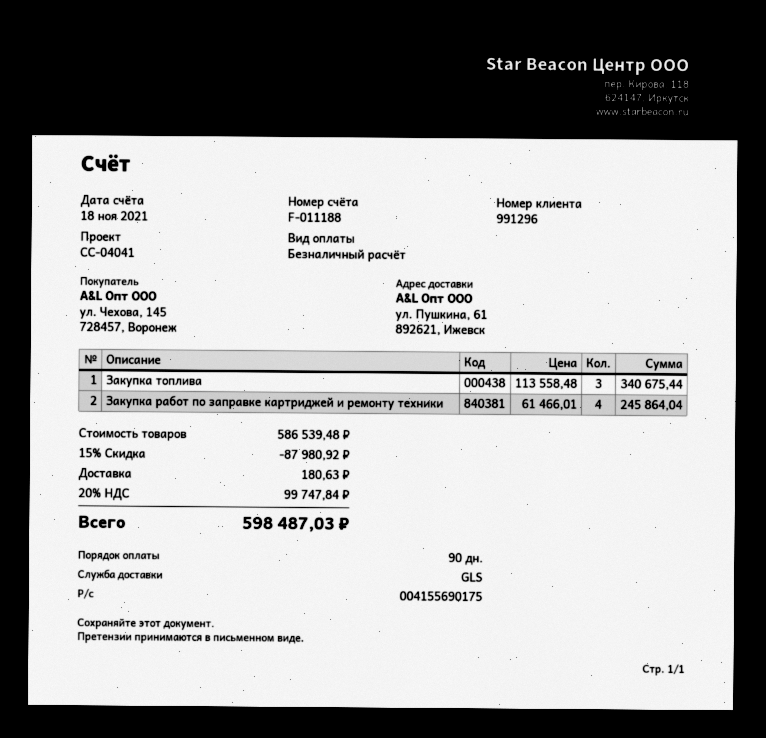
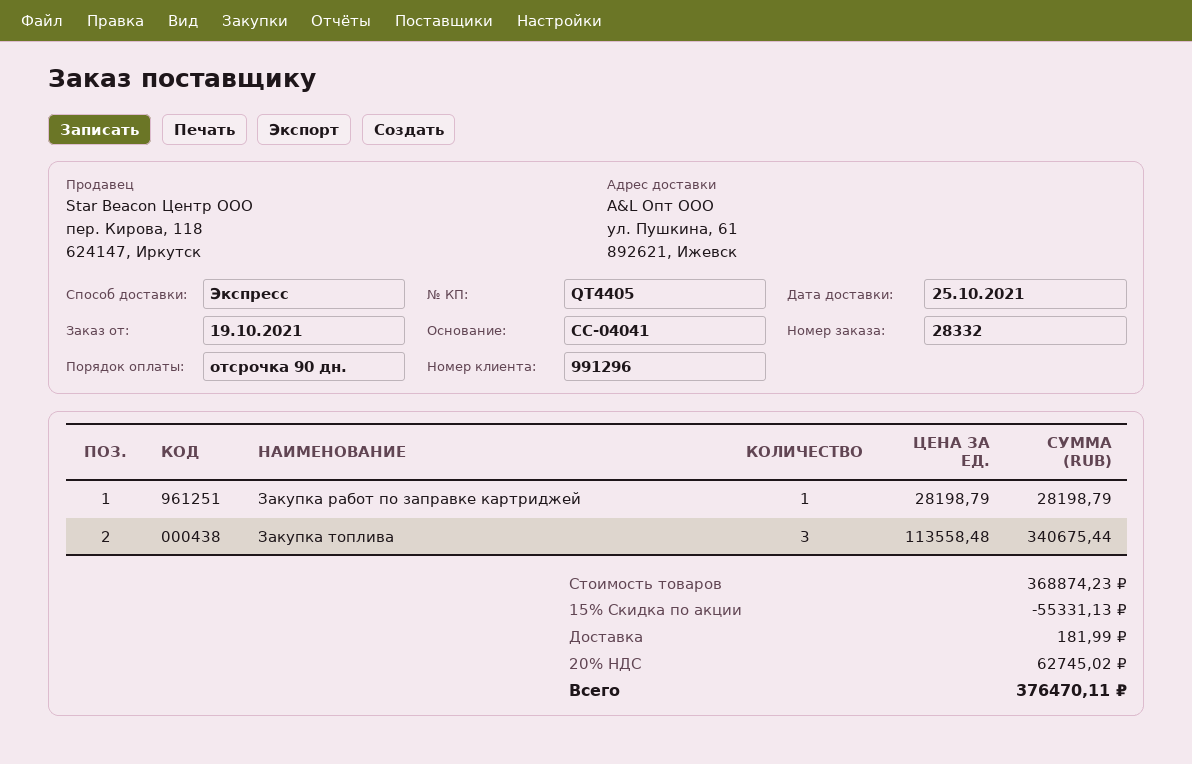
shipping method: GLS -> express
Закупка работ по заправке картриджей и ремонту техники: 4 x 61466.01 = 245864.04 -> none
Закупка работ по заправке картриджей: none -> 1 x 28198.79 = 28198.79
subtotal: 586539.48 -> 368874.23
discount: 15% = 87980.92 -> 15% = 55331.13
shipping: 180.63 -> 181.99
tax: 20% = 99747.84 -> 20% = 62745.02
total: 598487.03 -> 376470.11

